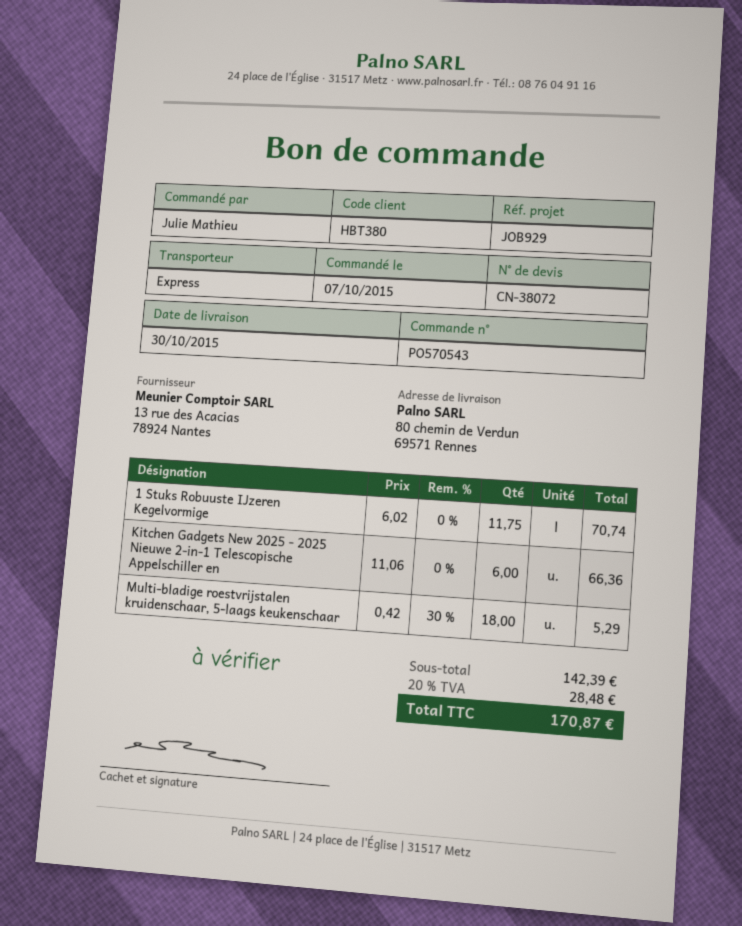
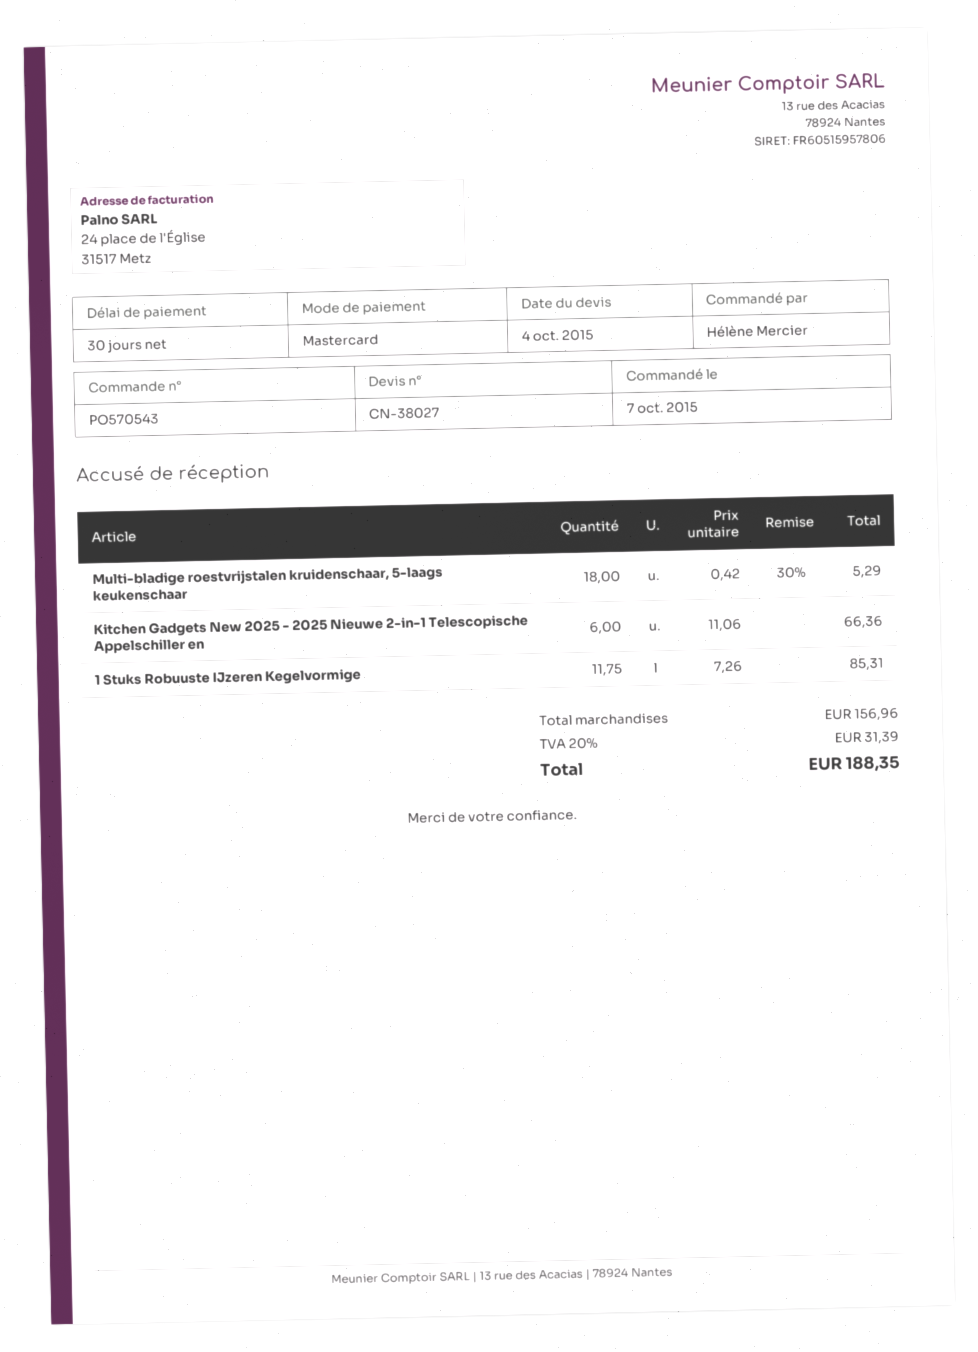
quote number: CN-38072 -> CN-38027
ordered by: Julie Mathieu -> Hélène Mercier
1 Stuks Robuuste IJzeren Kegelvormige: 11.75 x 6.02 = 70.74 -> 11.75 x 7.26 = 85.31
subtotal: 142.39 -> 156.96
tax: 20% = 28.48 -> 20% = 31.39
total: 170.87 -> 188.35

